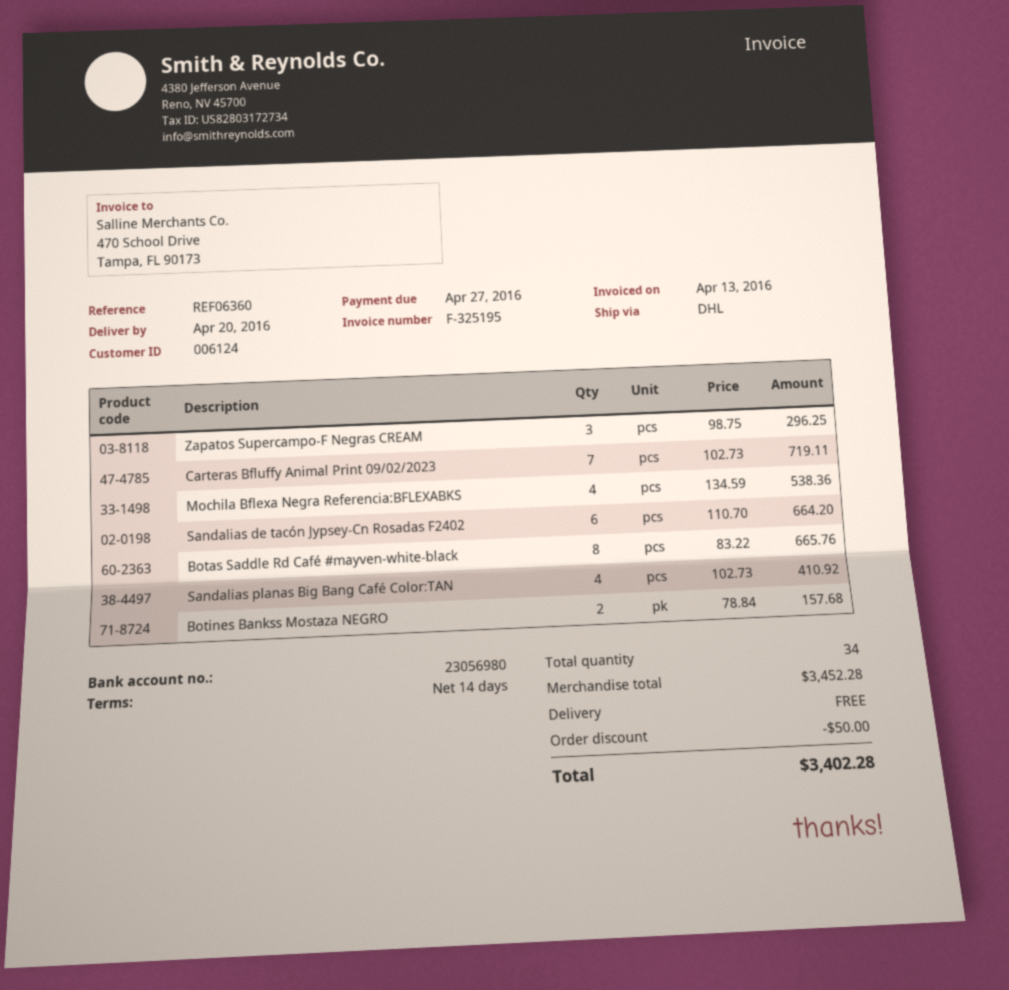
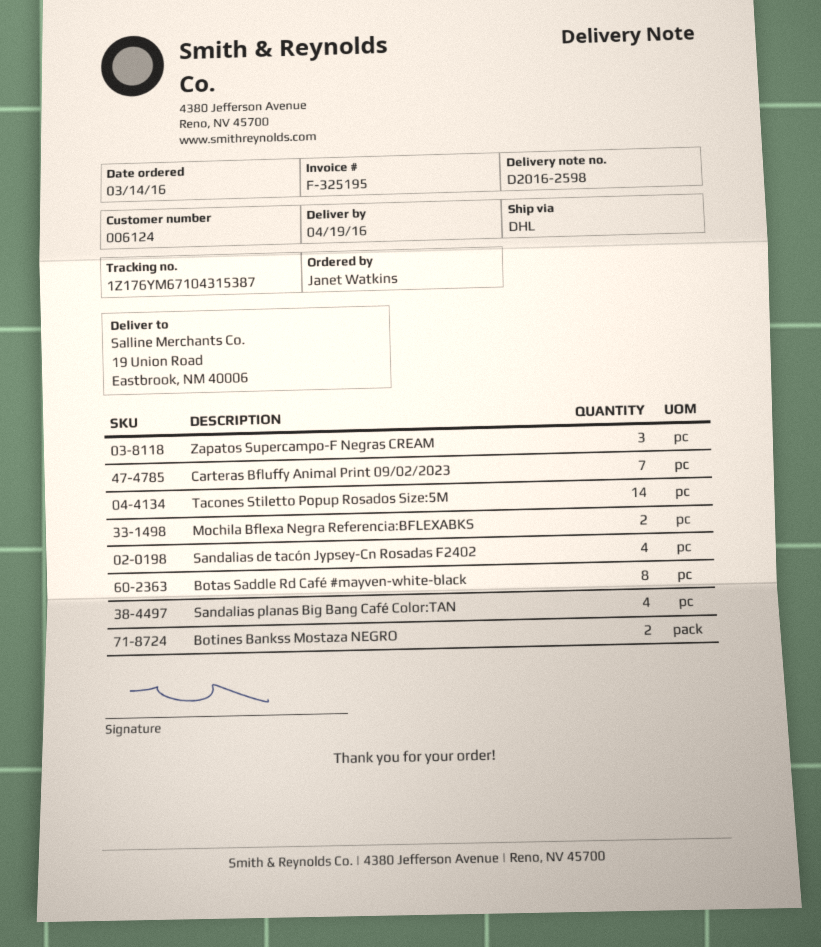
delivery date: 2016-04-20 -> 2016-04-19
Mochila Bflexa Negra Referencia:BFLEXABKS: 4 -> 2
Sandalias de tacón Jypsey-Cn Rosadas F2402: 6 -> 4
Tacones Stiletto Popup Rosados Size:5M: none -> 14

